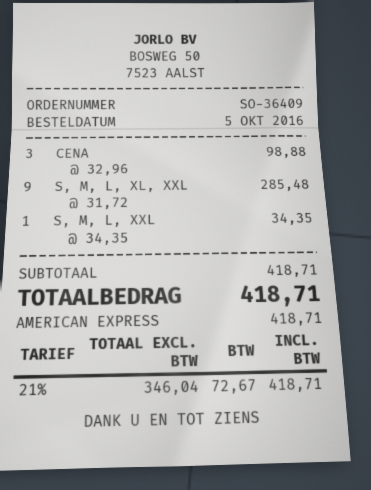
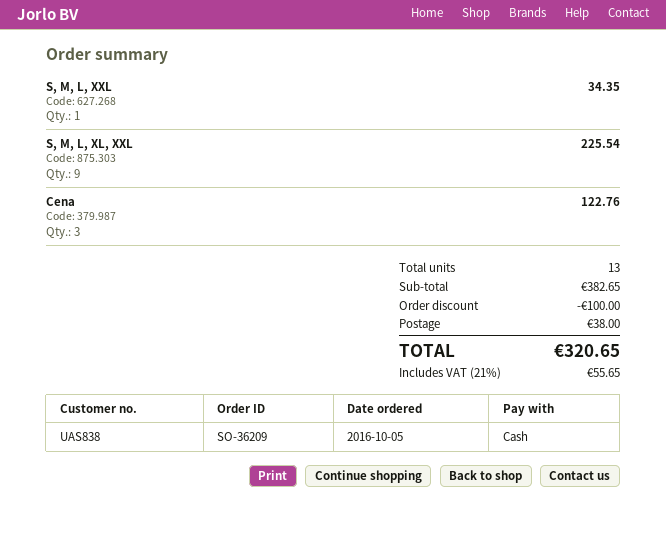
order number: SO-36409 -> SO-36209
payment method: American Express -> cash
CENA: 3 for 98.88 -> 3 for 122.76
S, M, L, XL, XXL: 9 for 285.48 -> 9 for 225.54
subtotal: 418.71 -> 382.65
discount: none -> 100.00
shipping: none -> 38.00
tax: 21% = 72.67 -> 21% = 55.65
total: 418.71 -> 320.65

